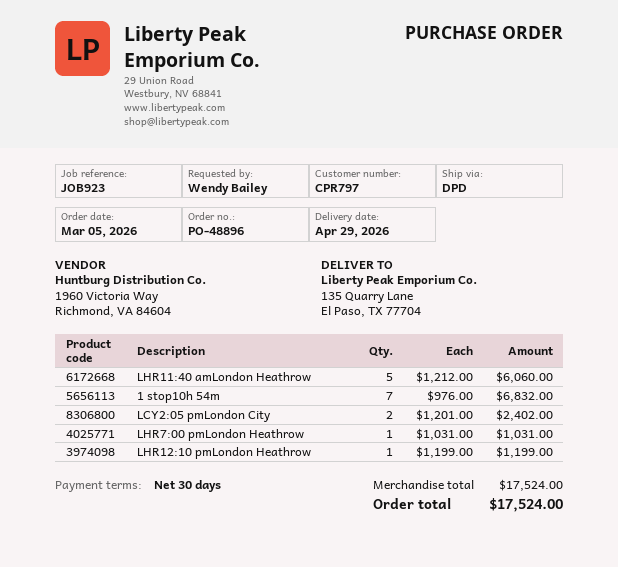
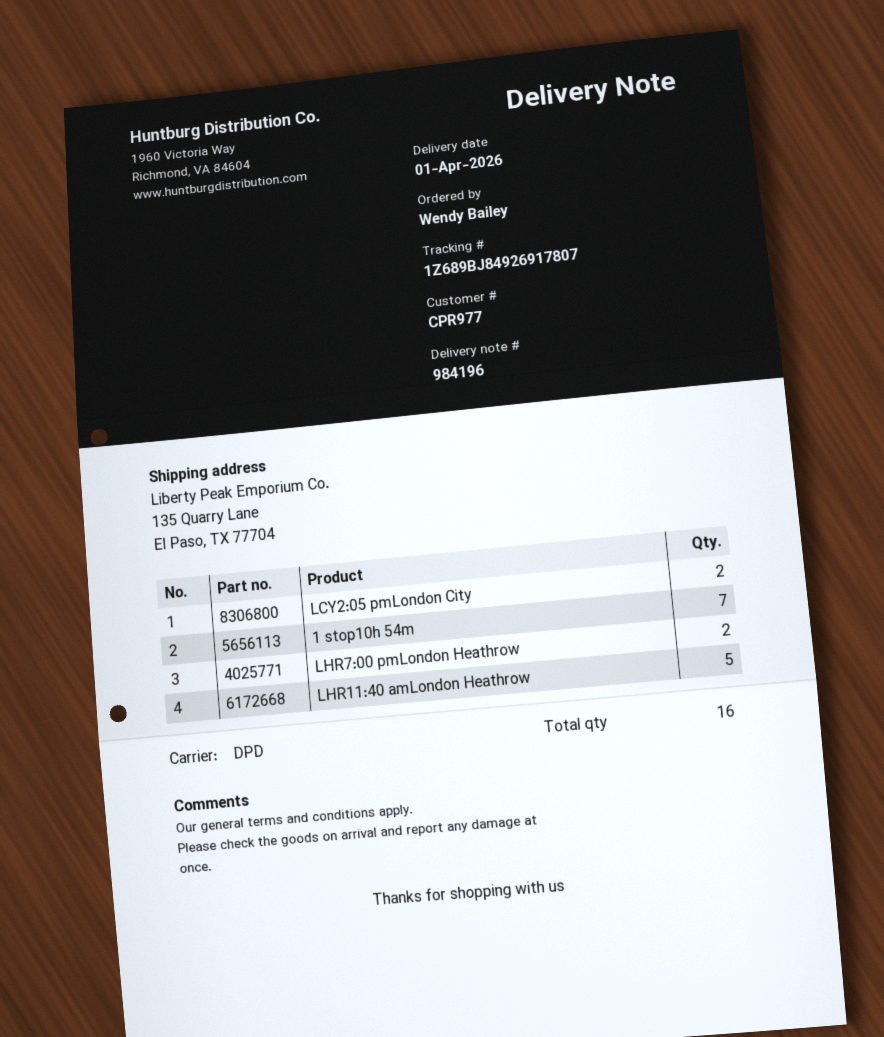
delivery date: 2026-04-29 -> 2026-04-01
customer number: CPR797 -> CPR977
LHR7:00 pmLondon Heathrow: 1 -> 2
LHR12:10 pmLondon Heathrow: 1 -> none

